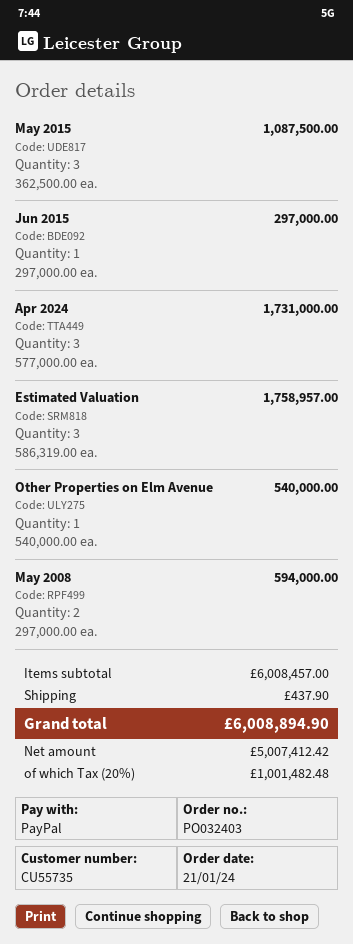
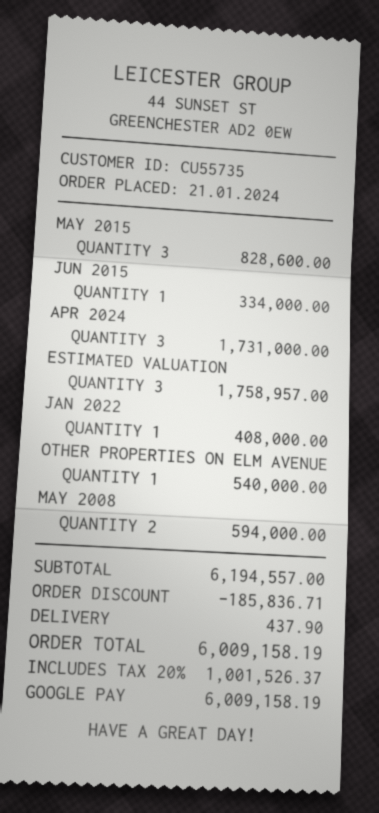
payment method: PayPal -> Google Pay
May 2015: 3 for 1087500.00 -> 3 for 828600.00
Jun 2015: 1 for 297000.00 -> 1 for 334000.00
JAN 2022: none -> 1 for 408000.00
subtotal: 6008457.00 -> 6194557.00
discount: none -> 185836.71
tax: 20% = 1001482.48 -> 20% = 1001526.37
total: 6008894.90 -> 6009158.19

